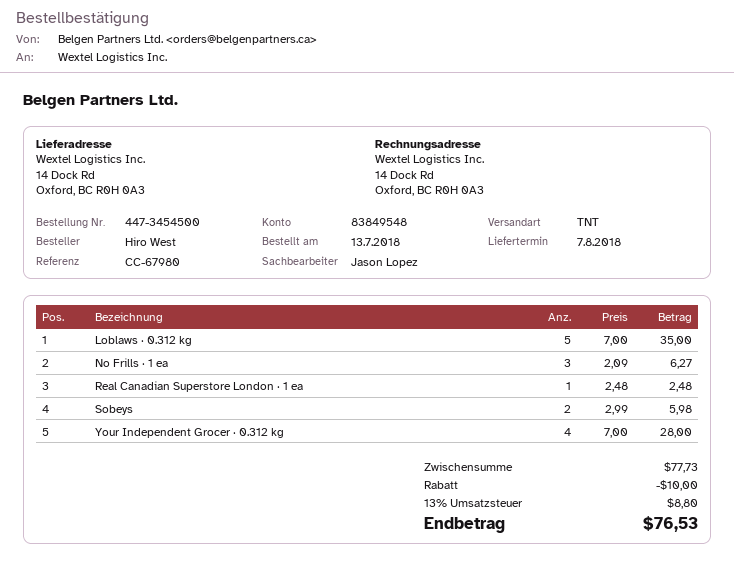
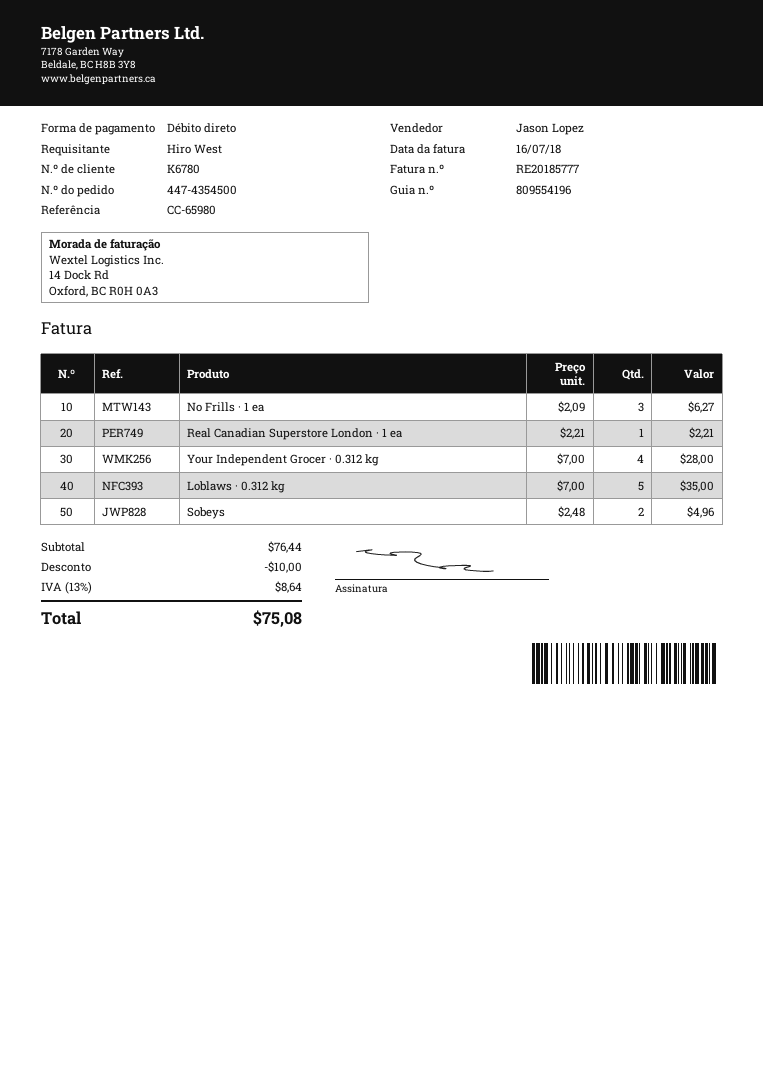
order number: 447-3454500 -> 447-4354500
reference: CC-67980 -> CC-65980
Real Canadian Superstore London · 1 ea: 1 x 2.48 = 2.48 -> 1 x 2.21 = 2.21
Sobeys: 2 x 2.99 = 5.98 -> 2 x 2.48 = 4.96
subtotal: 77.73 -> 76.44
tax: 13% = 8.80 -> 13% = 8.64
total: 76.53 -> 75.08

